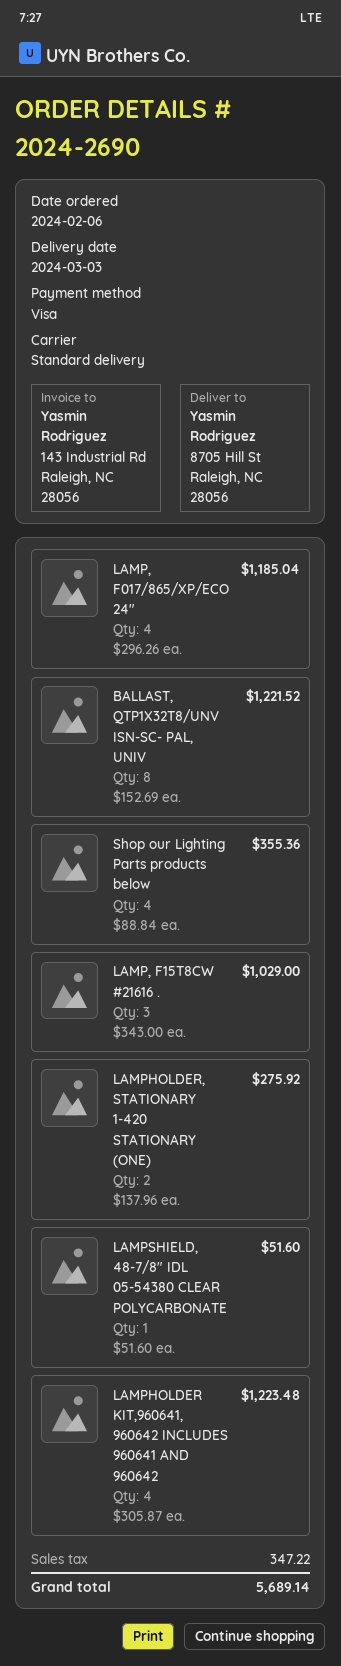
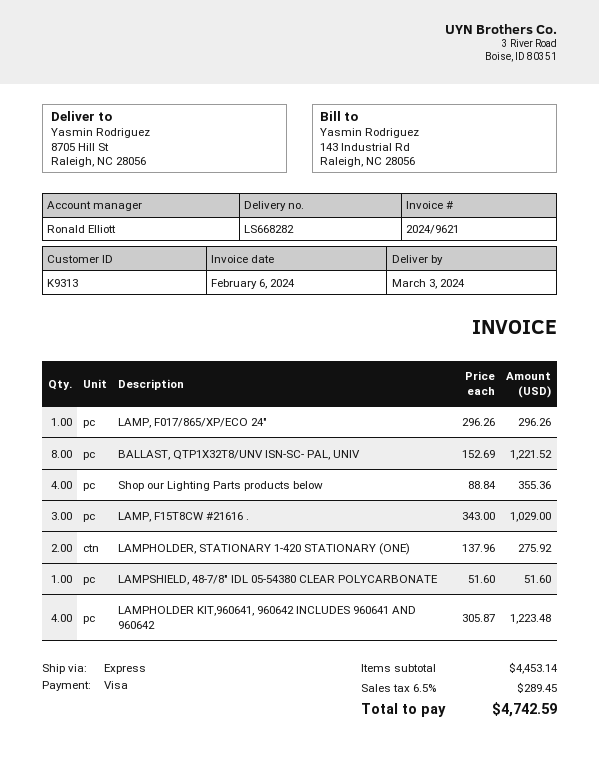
shipping method: standard -> express
LAMP, F017/865/XP/ECO 24": 4 x 296.26 = 1185.04 -> 1 x 296.26 = 296.26
tax: 347.22 -> 289.45
total: 5689.14 -> 4742.59

